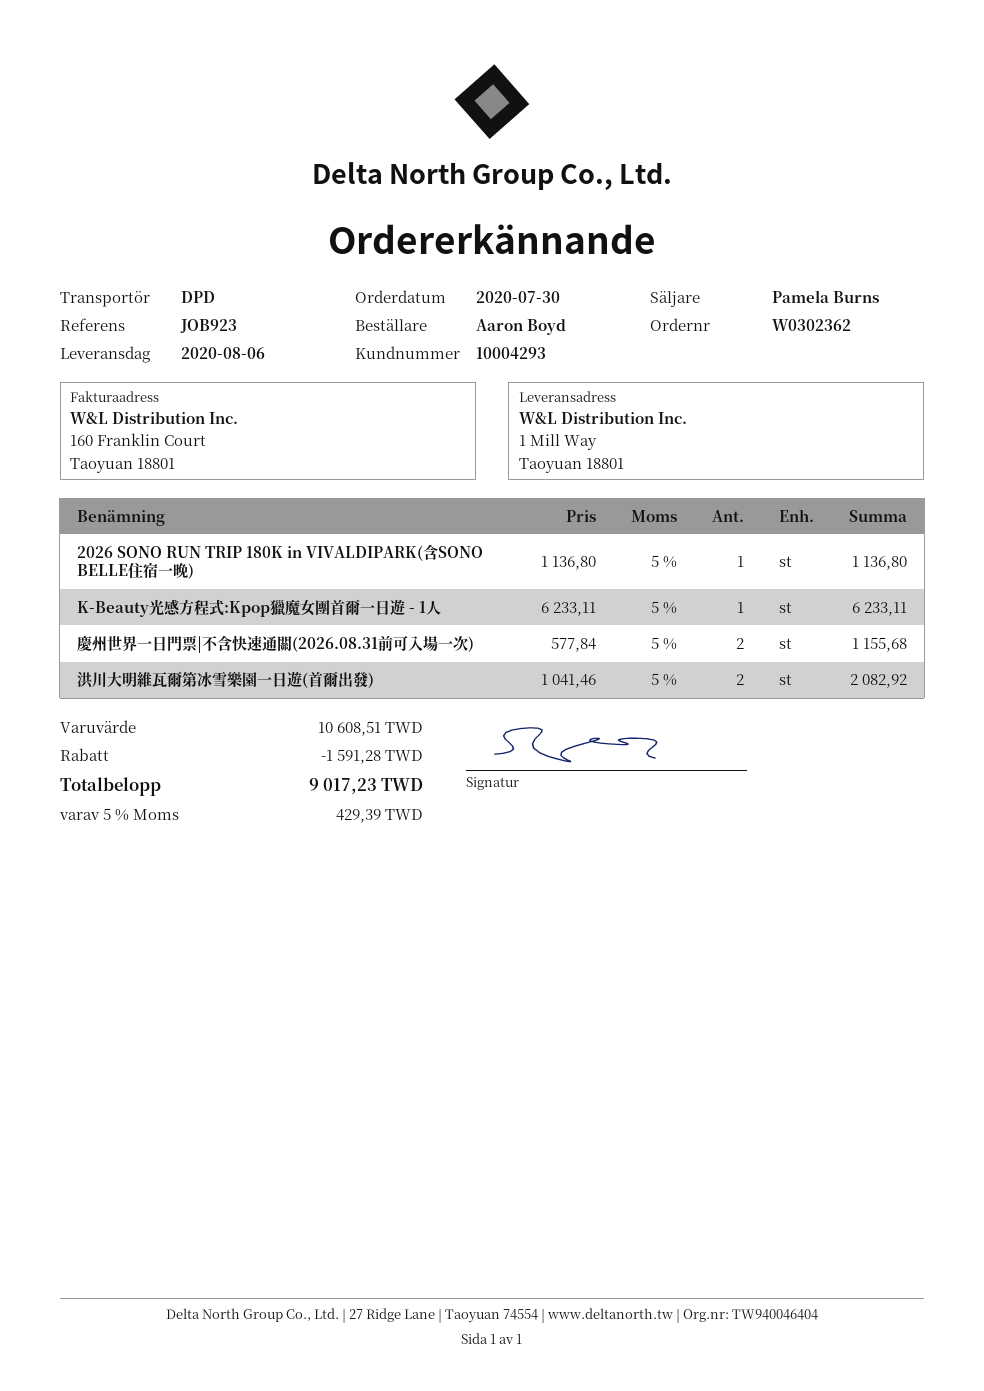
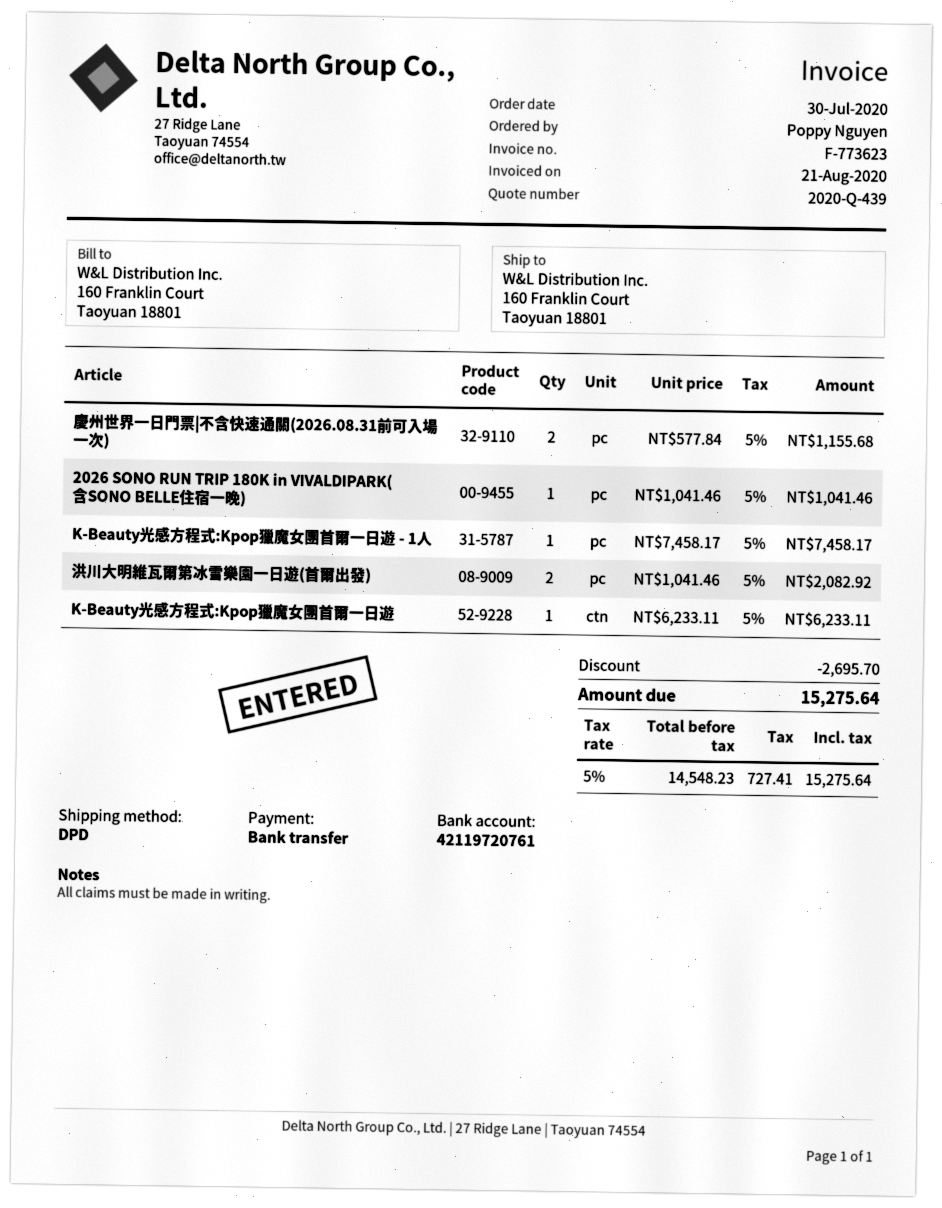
ordered by: Aaron Boyd -> Poppy Nguyen
ship to: 1 Mill Way, Taoyuan 18801 -> 160 Franklin Court, Taoyuan 18801
2026 SONO RUN TRIP 180K in VIVALDIPARK(含SONO BELLE住宿一晚): 1 x 1136.80 = 1136.80 -> 1 x 1041.46 = 1041.46
K-Beauty光感方程式:Kpop獵魔女團首爾一日遊 - 1人: 1 x 6233.11 = 6233.11 -> 1 x 7458.17 = 7458.17
K-Beauty光感方程式:Kpop獵魔女團首爾一日遊: none -> 1 x 6233.11 = 6233.11
discount: 1591.28 -> 2695.70
tax: 5% = 429.39 -> 5% = 727.41
total: 9017.23 -> 15275.64

